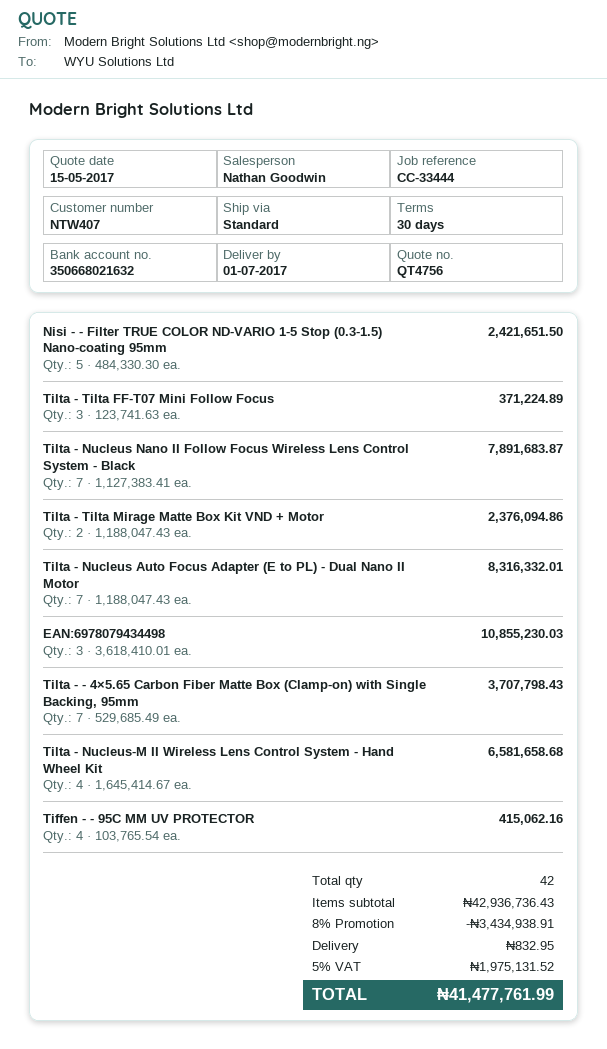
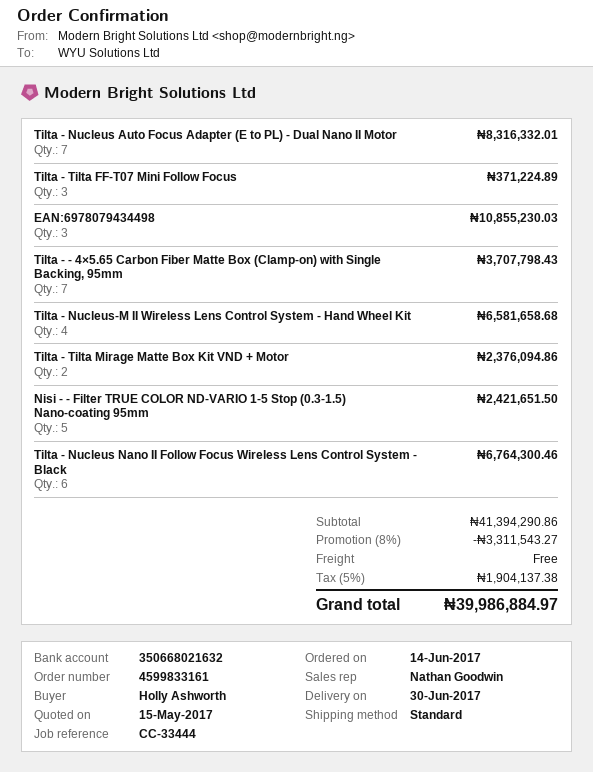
delivery date: 2017-07-01 -> 2017-06-30
Tilta - Nucleus Nano II Follow Focus Wireless Lens Control System - Black: 7 for 7891683.87 -> 6 for 6764300.46
Tiffen - - 95C MM UV PROTECTOR: 4 for 415062.16 -> none
subtotal: 42936736.43 -> 41394290.86
discount: 8% = 3434938.91 -> 8% = 3311543.27
shipping: 832.95 -> 0.00
tax: 5% = 1975131.52 -> 5% = 1904137.38
total: 41477761.99 -> 39986884.97

